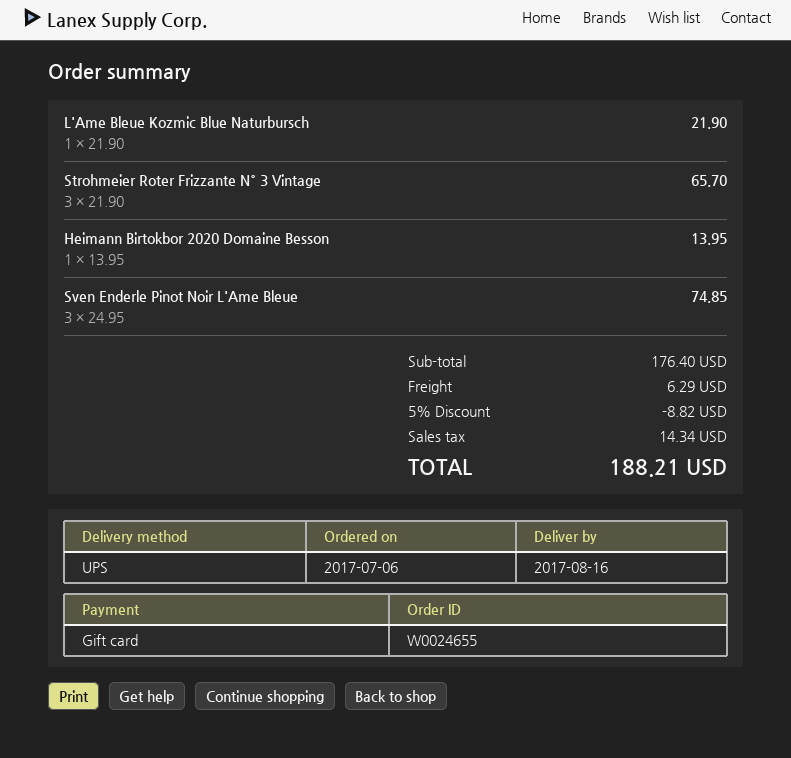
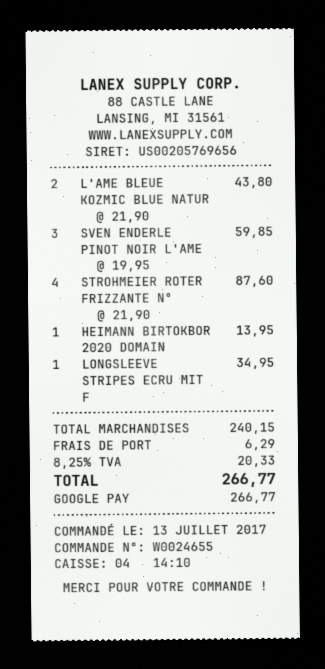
order date: 2017-07-06 -> 2017-07-13
payment method: gift card -> Google Pay
L'Ame Bleue Kozmic Blue Naturbursch: 1 x 21.90 = 21.90 -> 2 x 21.90 = 43.80
Strohmeier Roter Frizzante N° 3 Vintage: 3 x 21.90 = 65.70 -> 4 x 21.90 = 87.60
Sven Enderle Pinot Noir L'Ame Bleue: 3 x 24.95 = 74.85 -> 3 x 19.95 = 59.85
LONGSLEEVE STRIPES ECRU MIT F: none -> 1 x 34.95 = 34.95
subtotal: 176.40 -> 240.15
discount: 5% = 8.82 -> none
tax: 14.34 -> 20.33
total: 188.21 -> 266.77

